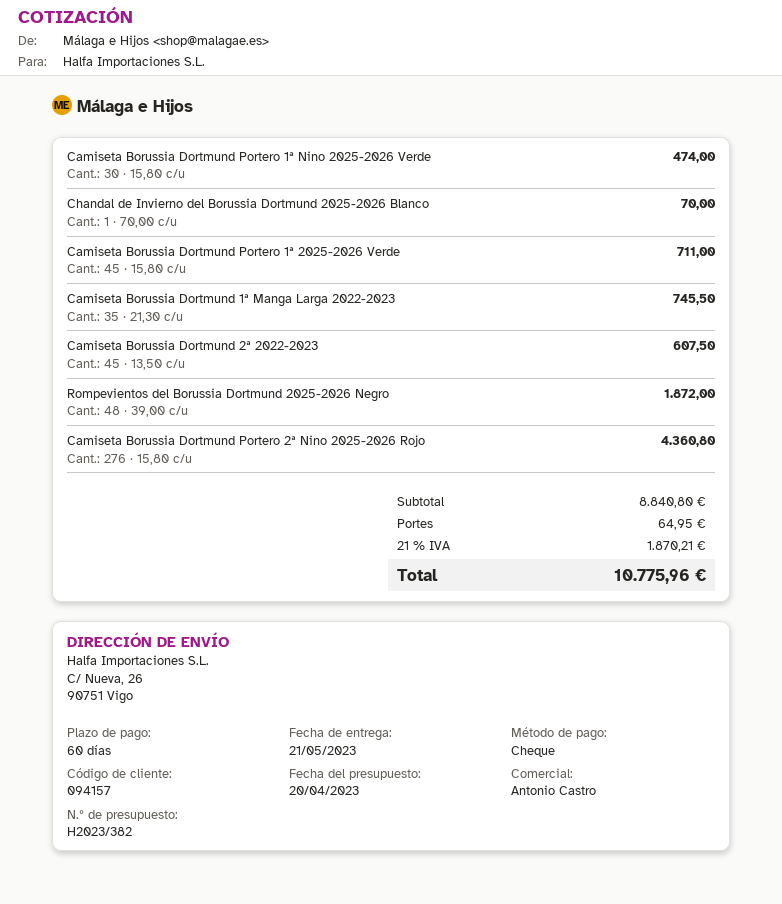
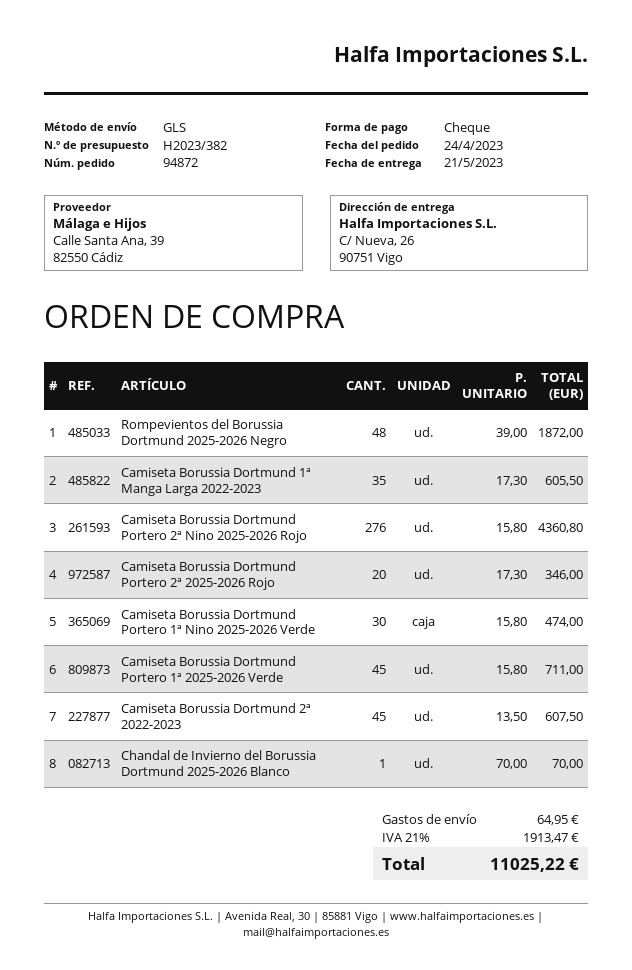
Camiseta Borussia Dortmund 1ª Manga Larga 2022-2023: 35 x 21.30 = 745.50 -> 35 x 17.30 = 605.50
Camiseta Borussia Dortmund Portero 2ª 2025-2026 Rojo: none -> 20 x 17.30 = 346.00
tax: 21% = 1870.21 -> 21% = 1913.47
total: 10775.96 -> 11025.22

